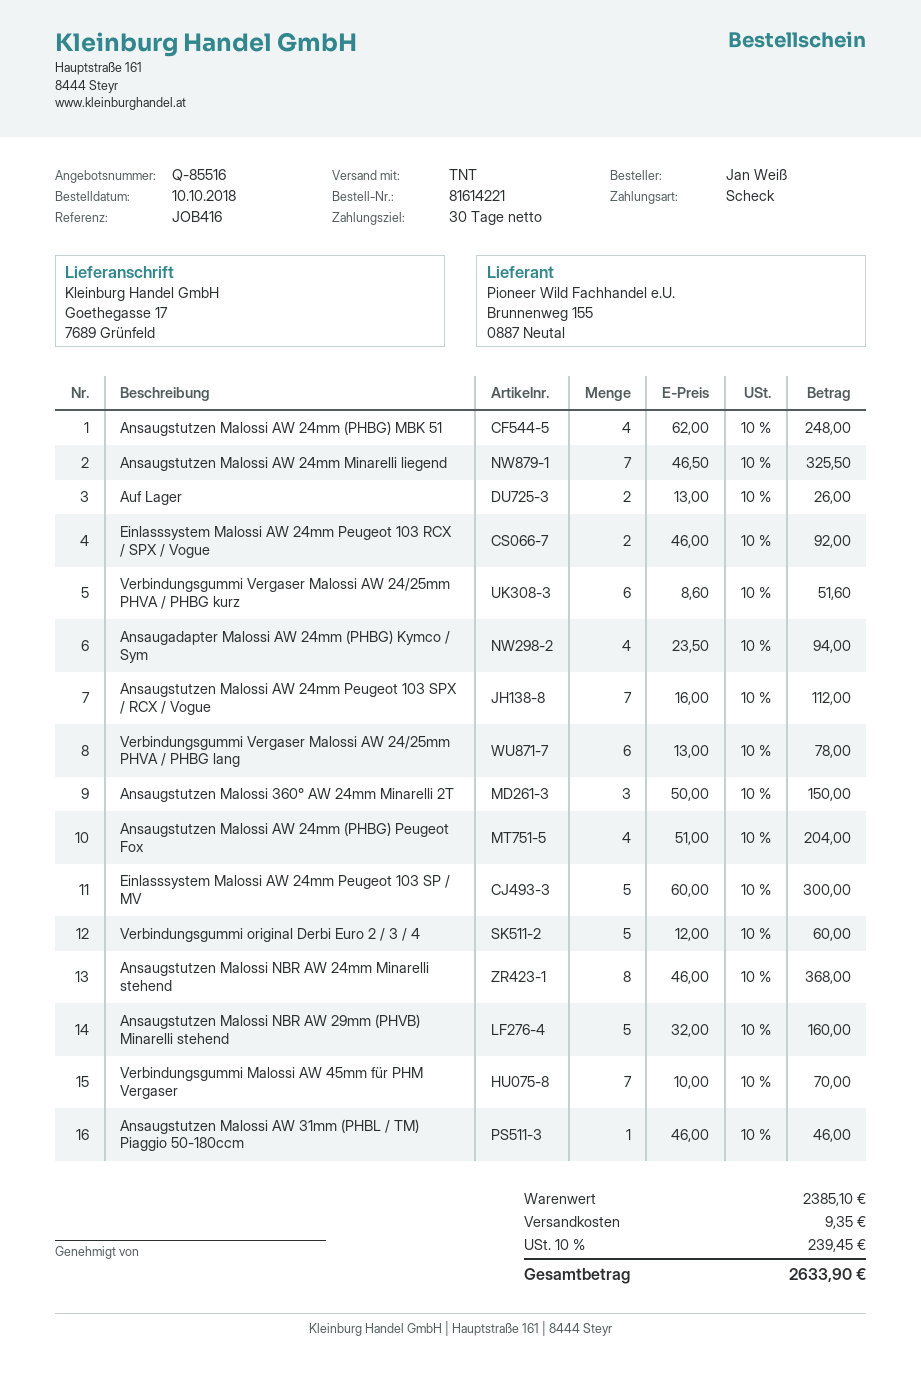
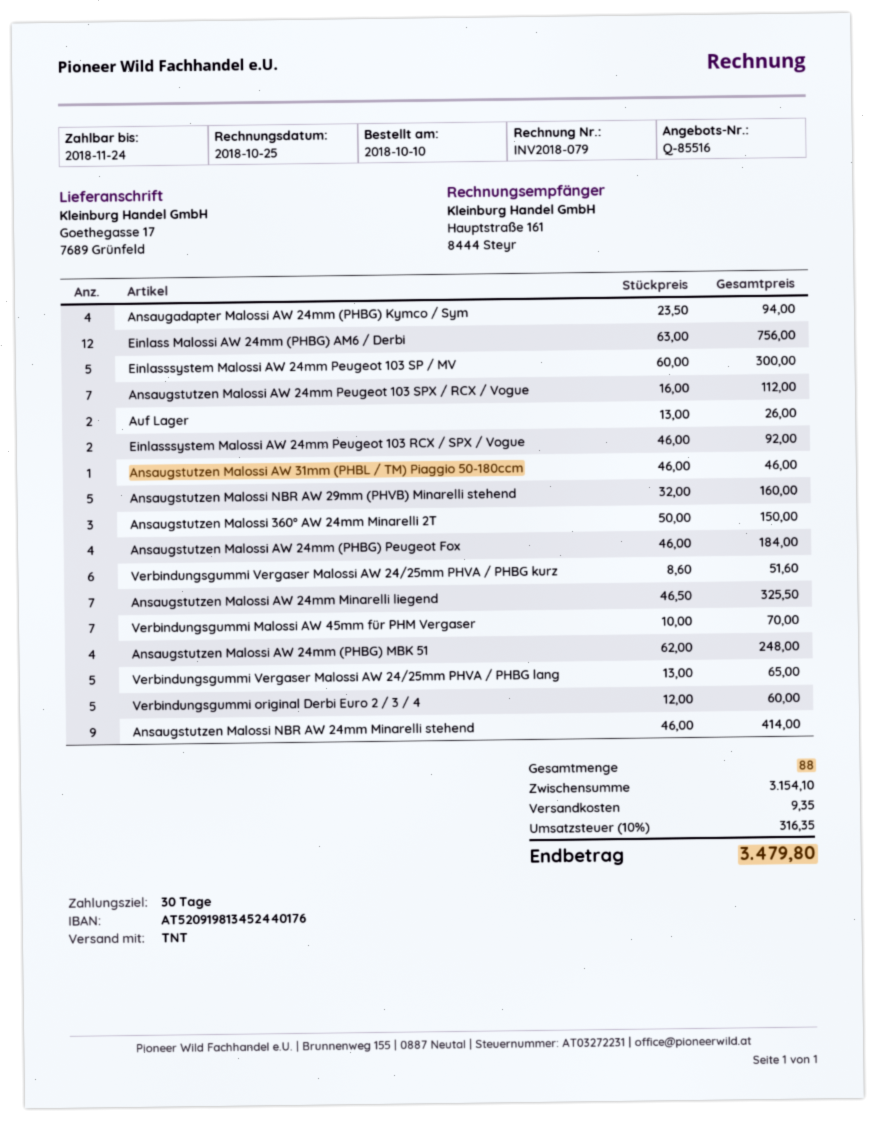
Verbindungsgummi Vergaser Malossi AW 24/25mm PHVA / PHBG lang: 6 x 13.00 = 78.00 -> 5 x 13.00 = 65.00
Ansaugstutzen Malossi AW 24mm (PHBG) Peugeot Fox: 4 x 51.00 = 204.00 -> 4 x 46.00 = 184.00
Ansaugstutzen Malossi NBR AW 24mm Minarelli stehend: 8 x 46.00 = 368.00 -> 9 x 46.00 = 414.00
Einlass Malossi AW 24mm (PHBG) AM6 / Derbi: none -> 12 x 63.00 = 756.00
subtotal: 2385.10 -> 3154.10
tax: 10% = 239.45 -> 10% = 316.35
total: 2633.90 -> 3479.80

